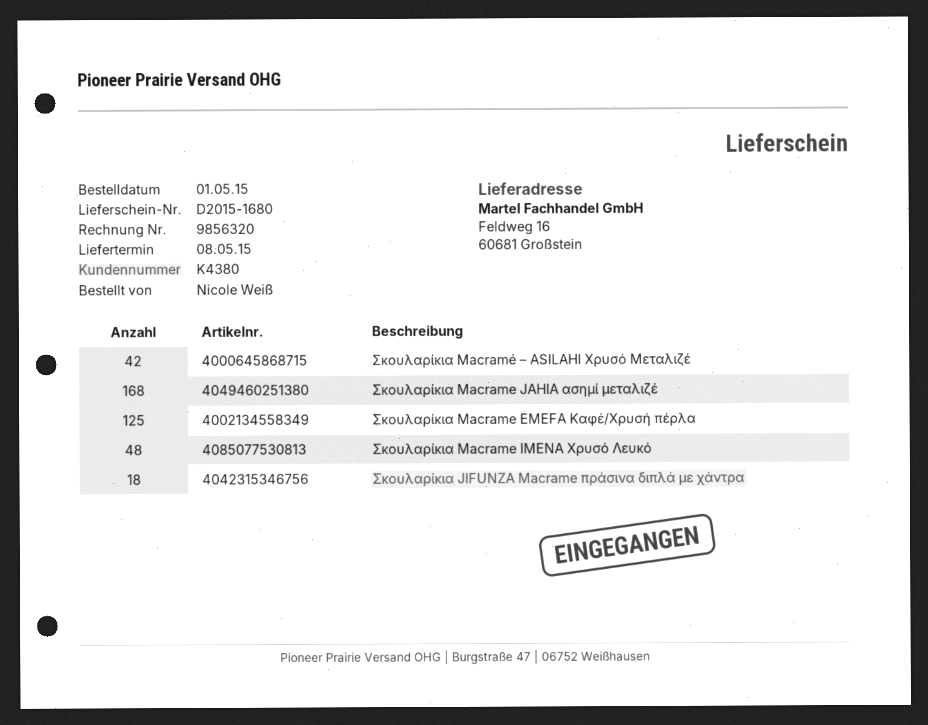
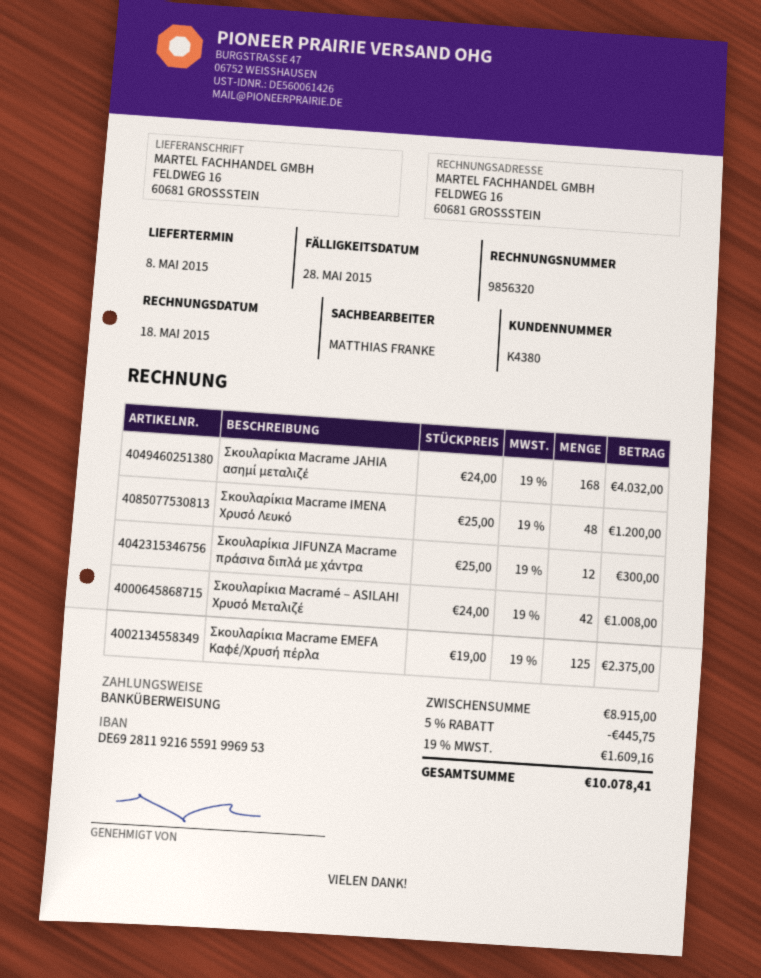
Σκουλαρίκια JIFUNZA Macrame πράσινα διπλά με χάντρα: 18 -> 12

